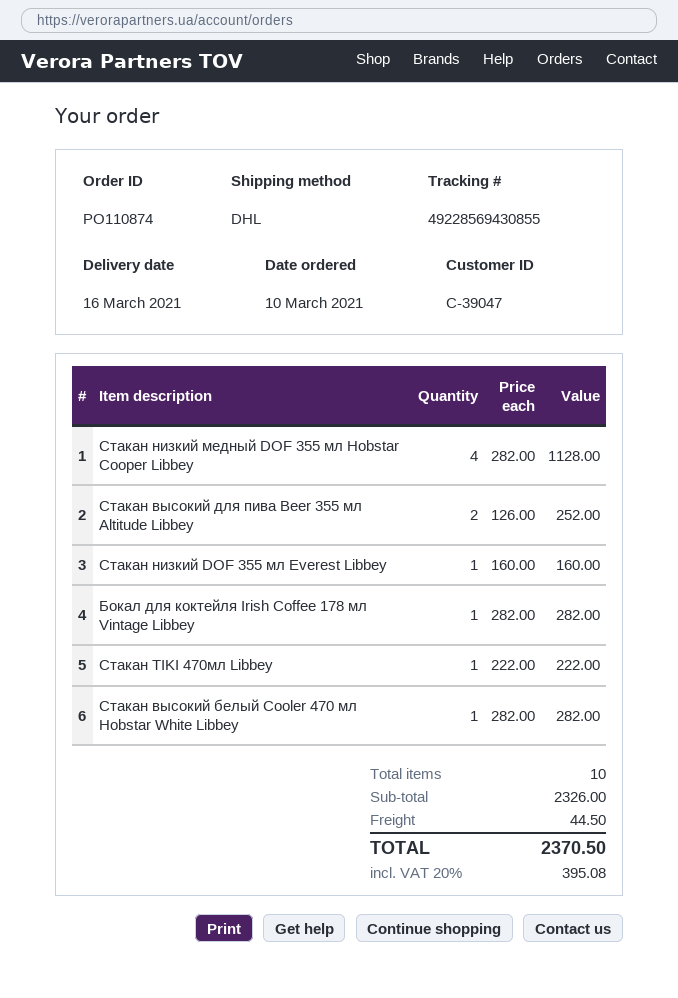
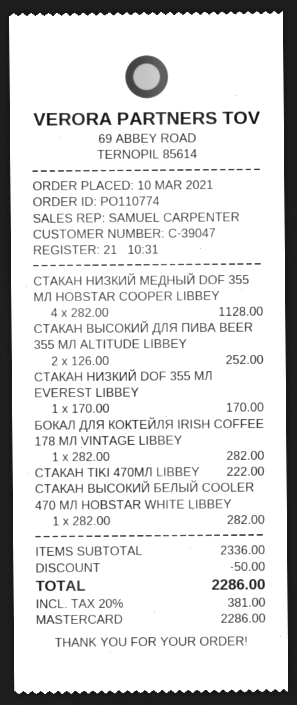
order number: PO110874 -> PO110774
Стакан низкий DOF 355 мл Everest Libbey: 1 x 160.00 = 160.00 -> 1 x 170.00 = 170.00
subtotal: 2326.00 -> 2336.00
discount: none -> 50.00
shipping: 44.50 -> none
tax: 20% = 395.08 -> 20% = 381.00
total: 2370.50 -> 2286.00

